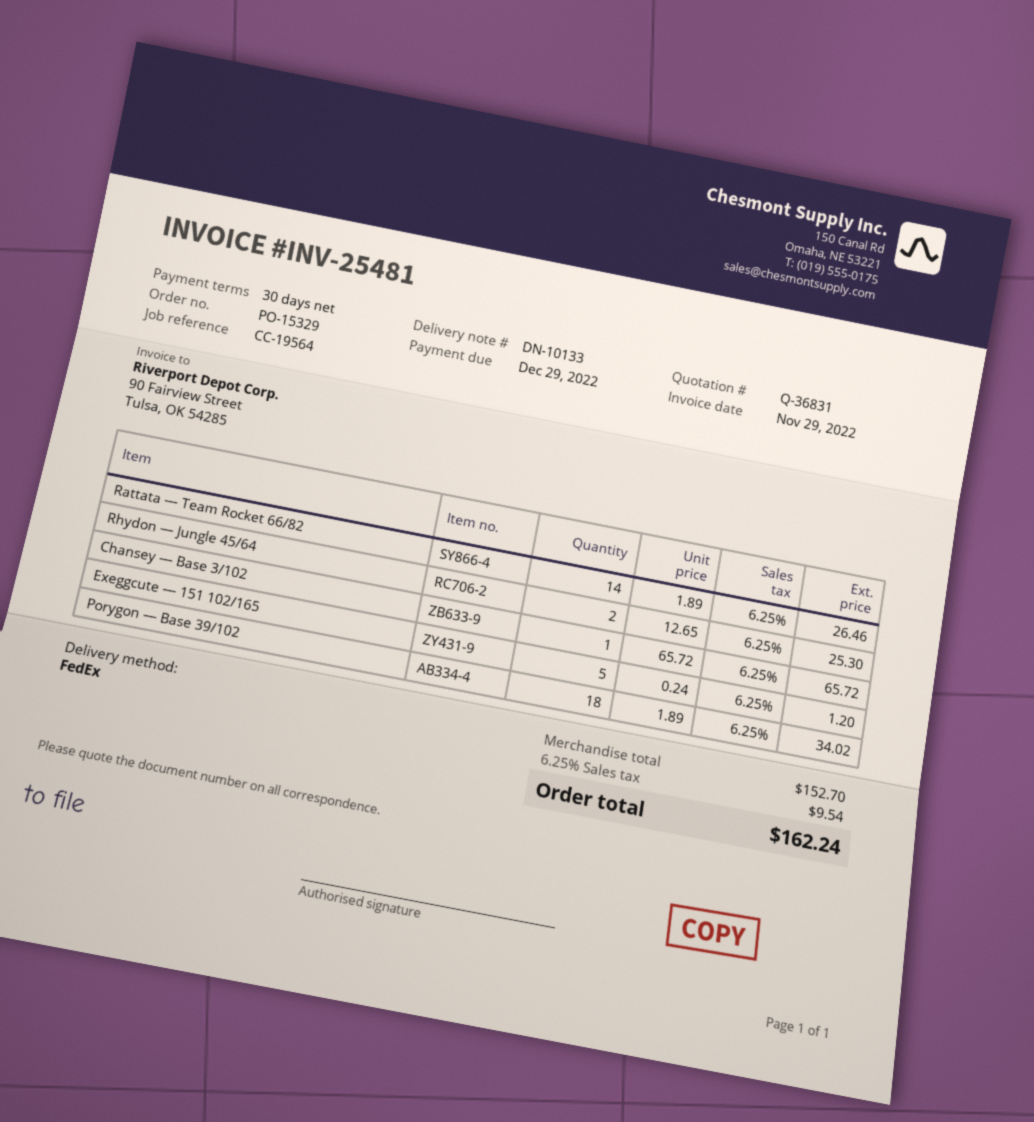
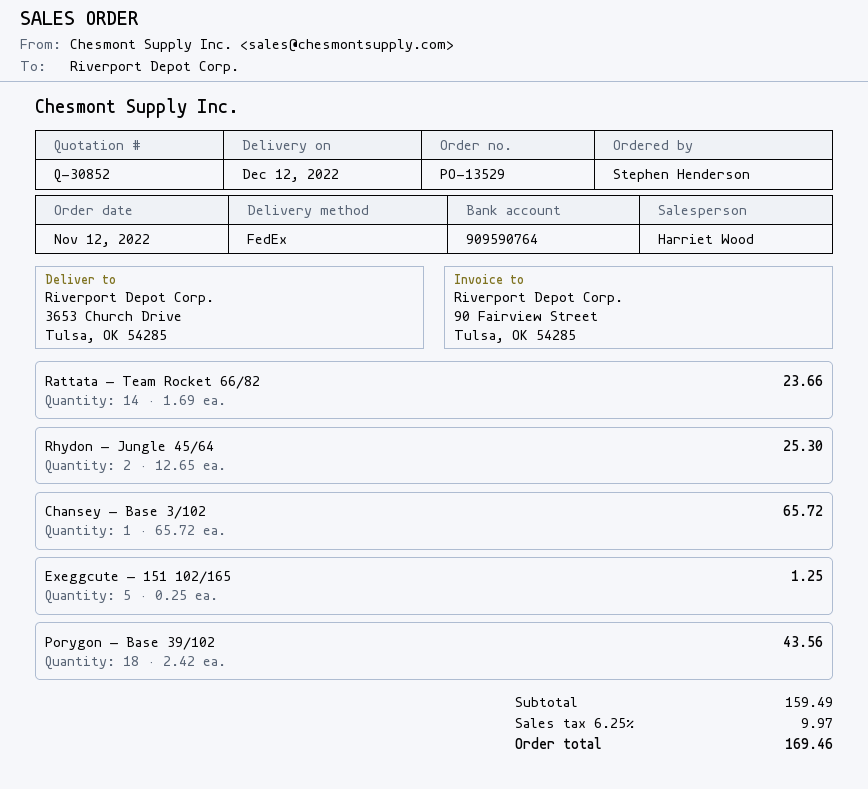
quote number: Q-36831 -> Q-30852
order number: PO-15329 -> PO-13529
Rattata — Team Rocket 66/82: 14 x 1.89 = 26.46 -> 14 x 1.69 = 23.66
Exeggcute — 151 102/165: 5 x 0.24 = 1.20 -> 5 x 0.25 = 1.25
Porygon — Base 39/102: 18 x 1.89 = 34.02 -> 18 x 2.42 = 43.56
subtotal: 152.70 -> 159.49
tax: 6.25% = 9.54 -> 6.25% = 9.97
total: 162.24 -> 169.46

